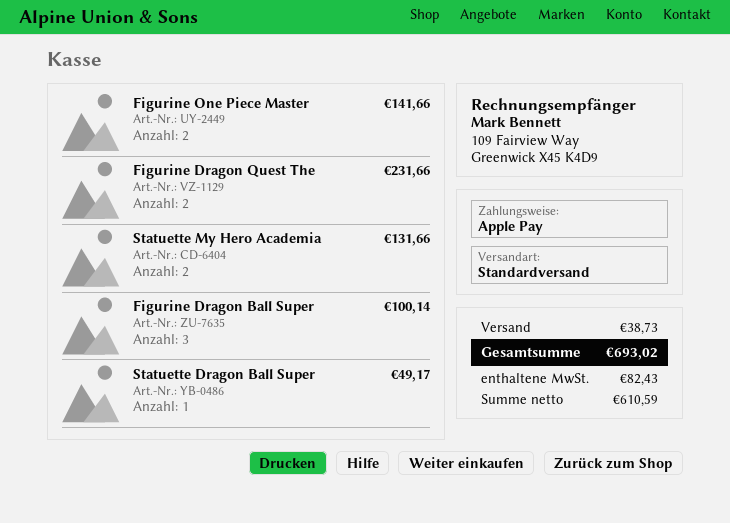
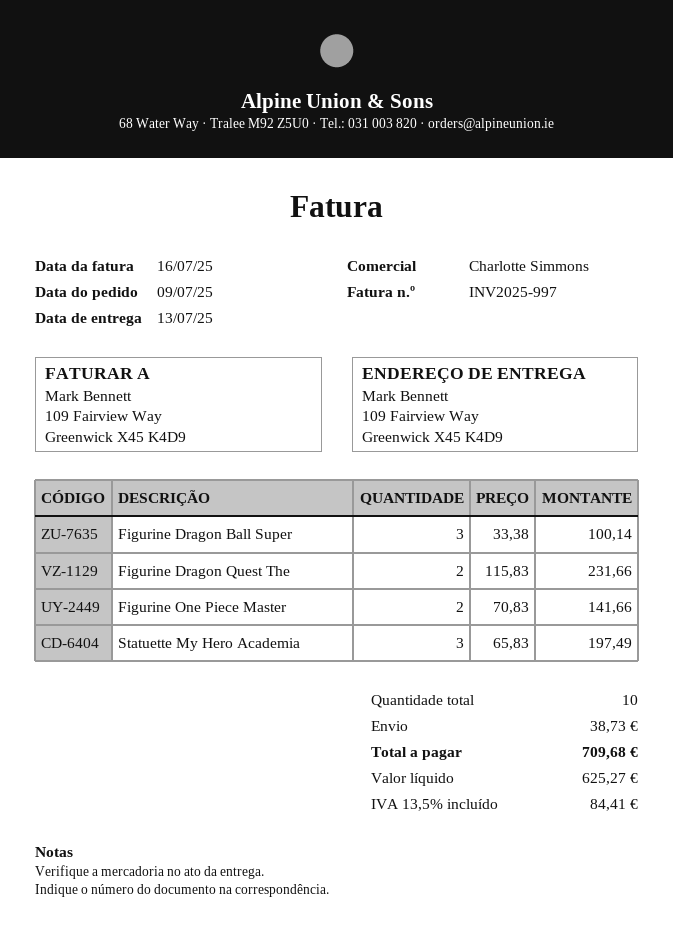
Statuette My Hero Academia: 2 for 131.66 -> 3 for 197.49
Statuette Dragon Ball Super: 1 for 49.17 -> none
net: 610.59 -> 625.27
tax: 82.43 -> 84.41
total: 693.02 -> 709.68

